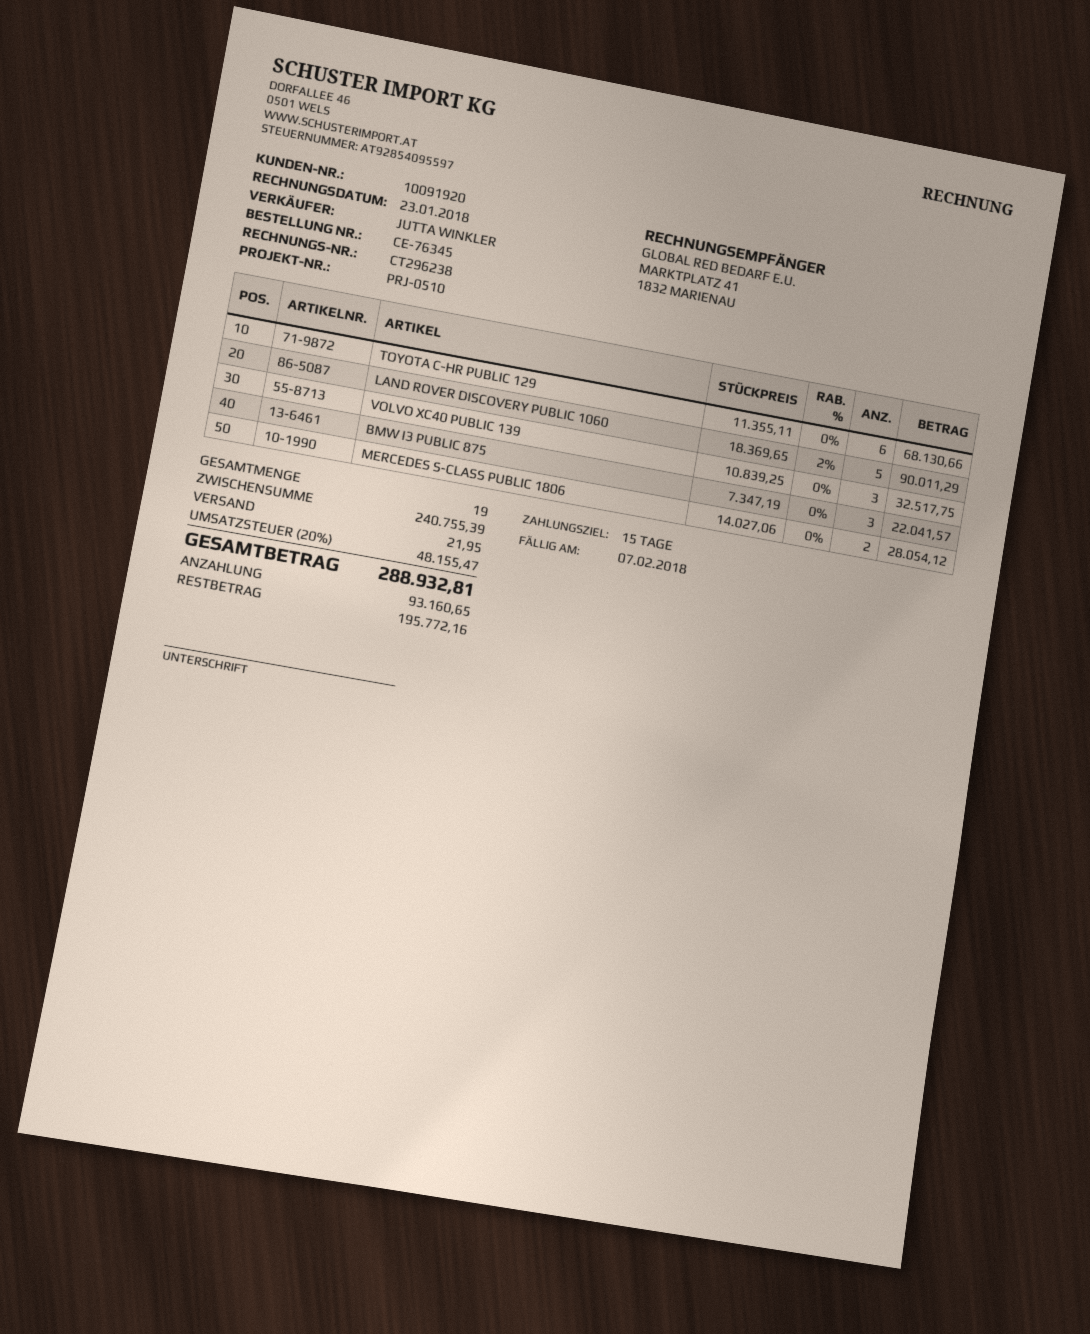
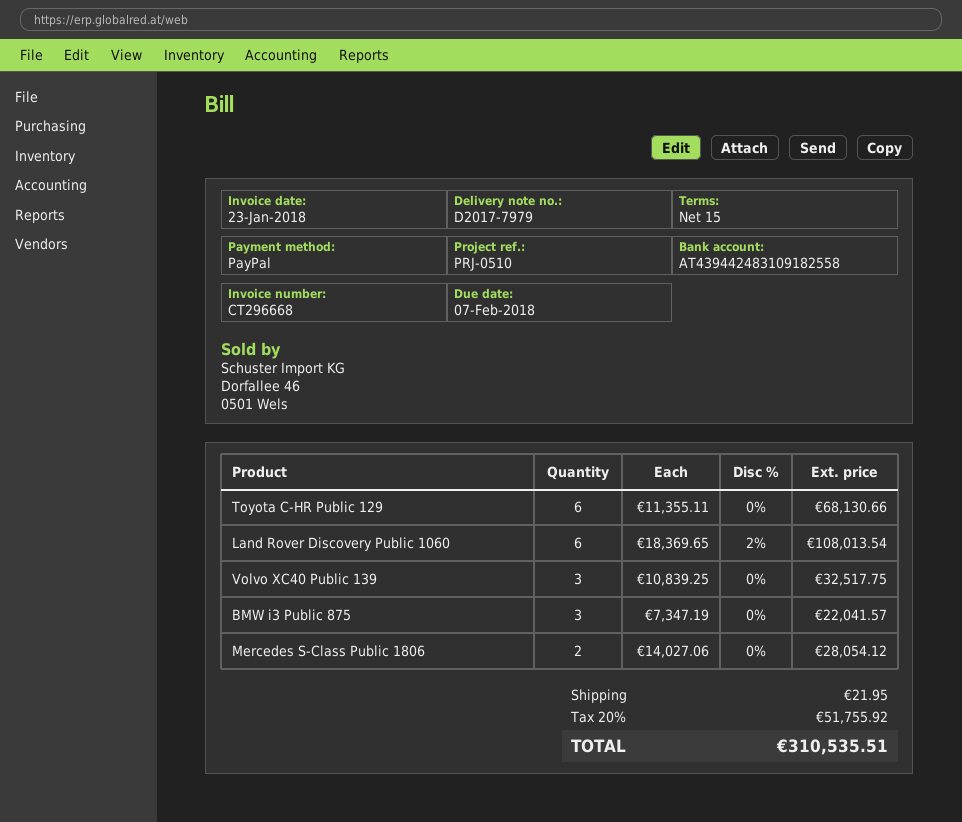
invoice number: CT296238 -> CT296668
LAND ROVER DISCOVERY PUBLIC 1060: 5 x 18369.65 - 2% = 90011.29 -> 6 x 18369.65 - 2% = 108013.54
tax: 20% = 48155.47 -> 20% = 51755.92
total: 288932.81 -> 310535.51

